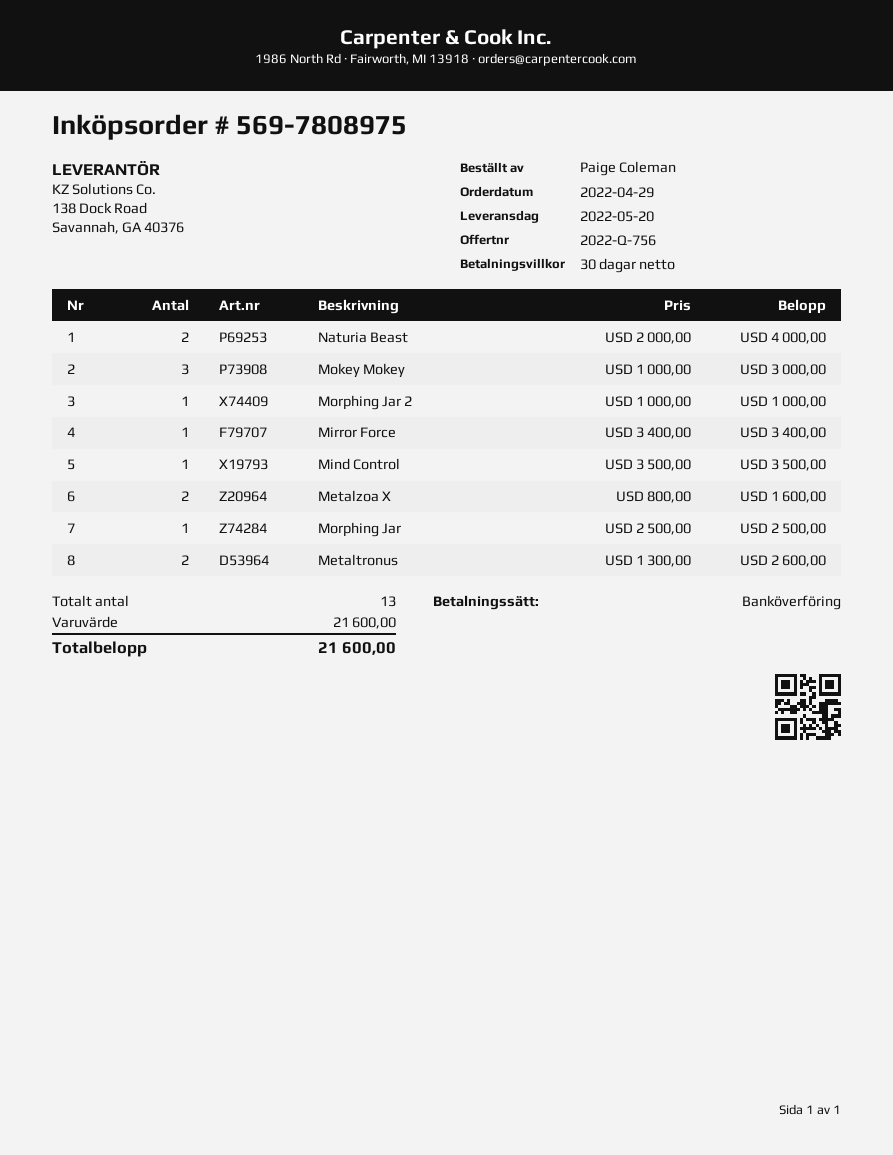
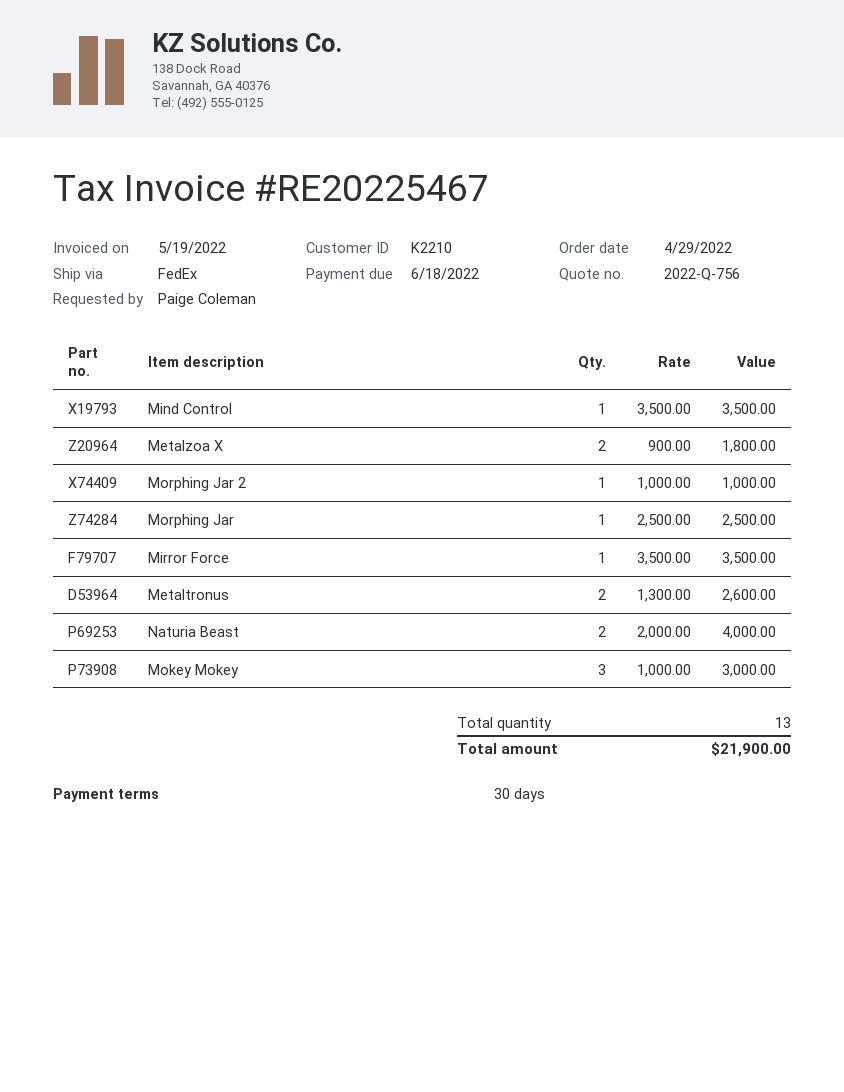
Mirror Force: 1 x 3400.00 = 3400.00 -> 1 x 3500.00 = 3500.00
Metalzoa X: 2 x 800.00 = 1600.00 -> 2 x 900.00 = 1800.00
total: 21600.00 -> 21900.00

